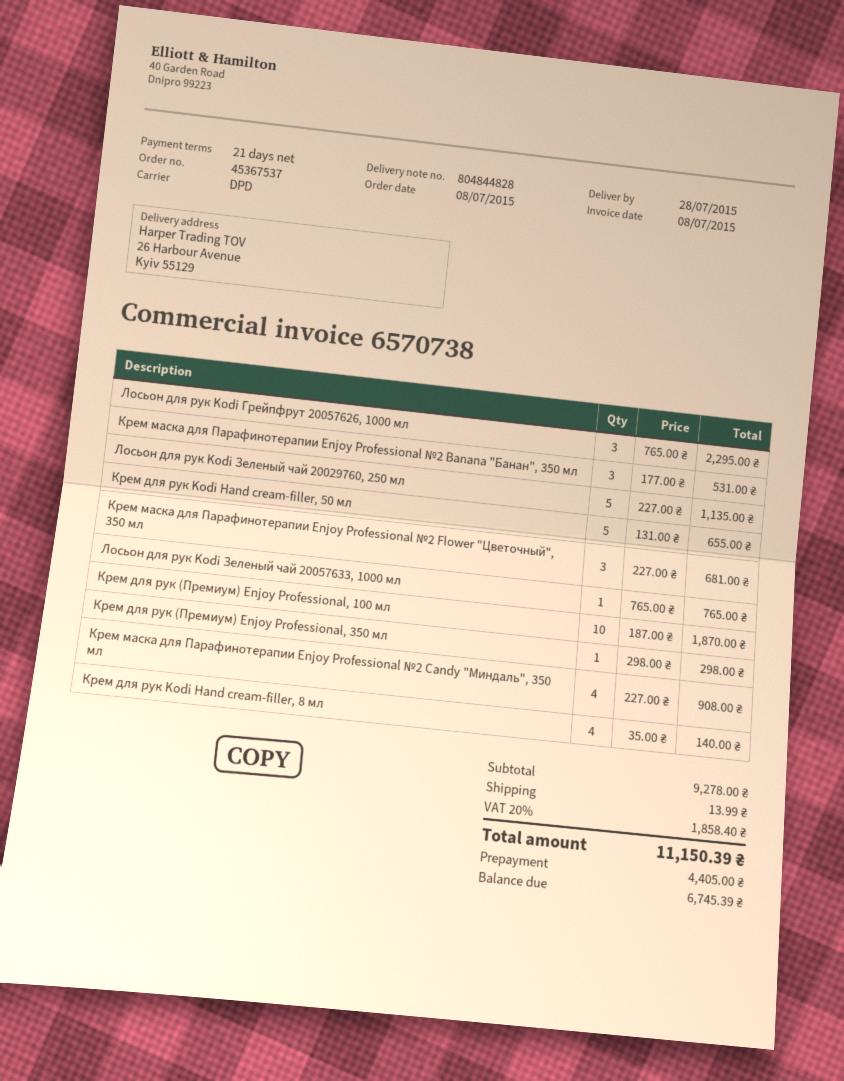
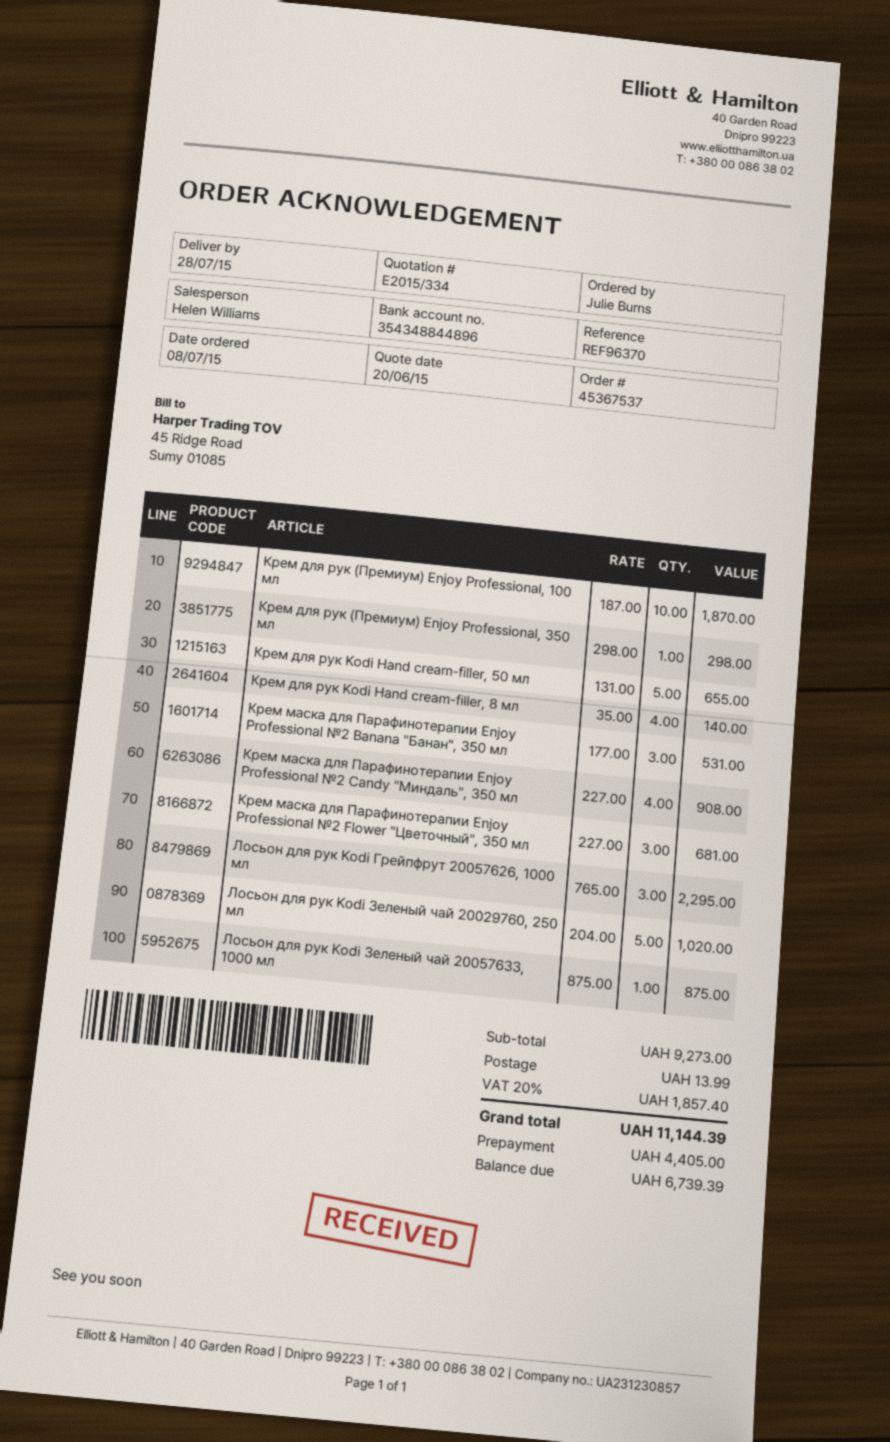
Лосьон для рук Kodi Зеленый чай 20029760, 250 мл: 5 x 227.00 = 1135.00 -> 5 x 204.00 = 1020.00
Лосьон для рук Kodi Зеленый чай 20057633, 1000 мл: 1 x 765.00 = 765.00 -> 1 x 875.00 = 875.00
subtotal: 9278.00 -> 9273.00
tax: 20% = 1858.40 -> 20% = 1857.40
total: 11150.39 -> 11144.39
balance: 6745.39 -> 6739.39

